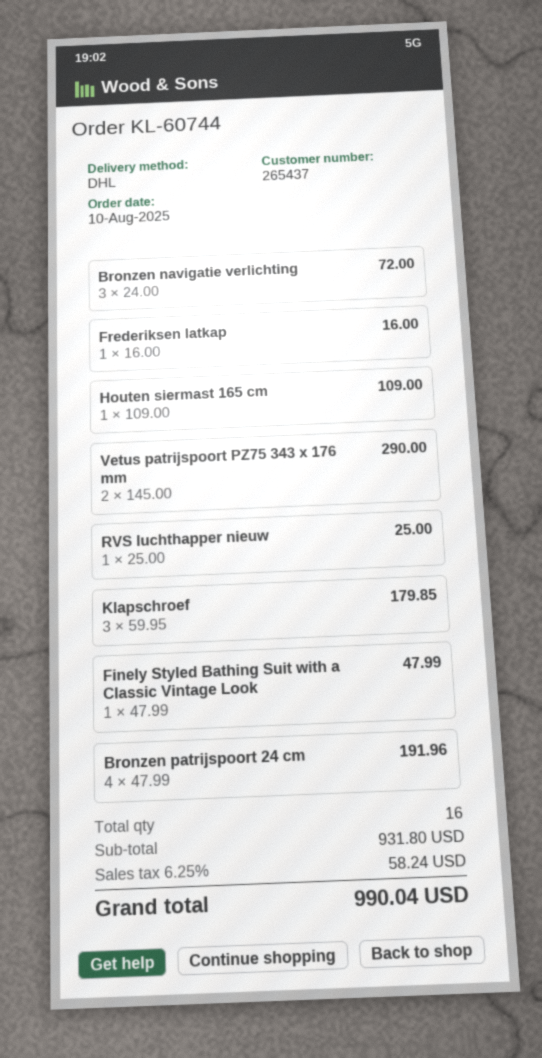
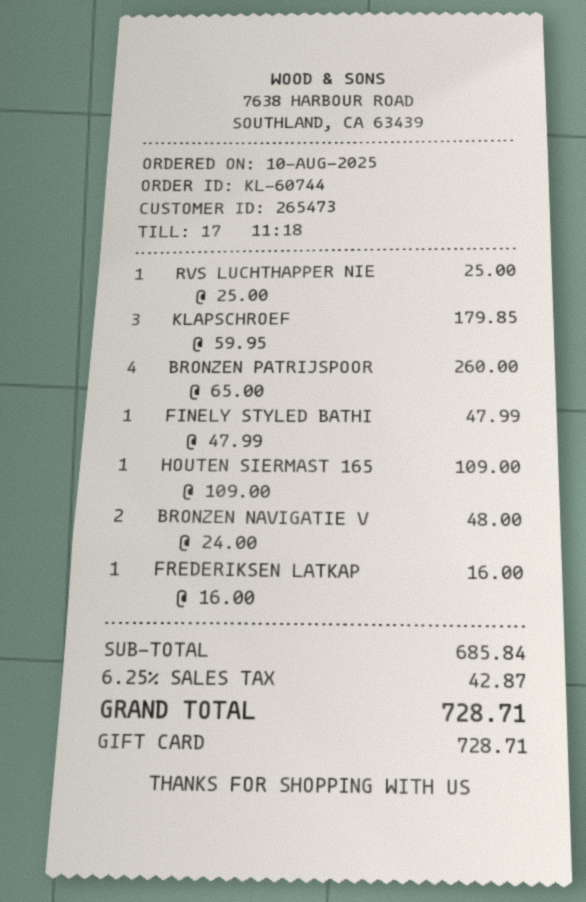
customer number: 265437 -> 265473
Bronzen navigatie verlichting: 3 x 24.00 = 72.00 -> 2 x 24.00 = 48.00
Vetus patrijspoort PZ75 343 x 176 mm: 2 x 145.00 = 290.00 -> none
Bronzen patrijspoort 24 cm: 4 x 47.99 = 191.96 -> 4 x 65.00 = 260.00
subtotal: 931.80 -> 685.84
tax: 6.25% = 58.24 -> 6.25% = 42.87
total: 990.04 -> 728.71

